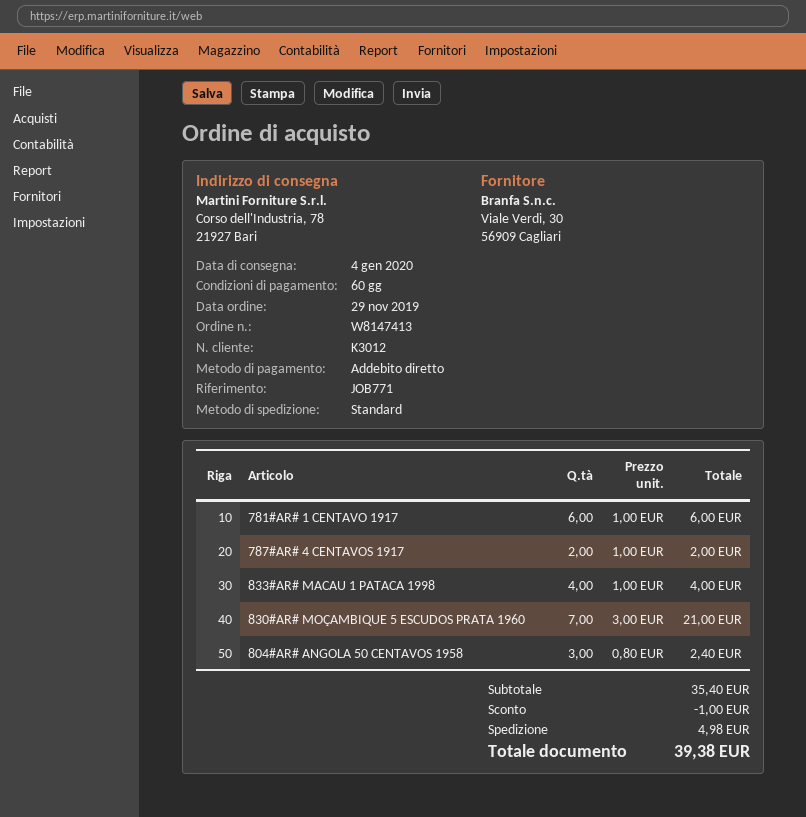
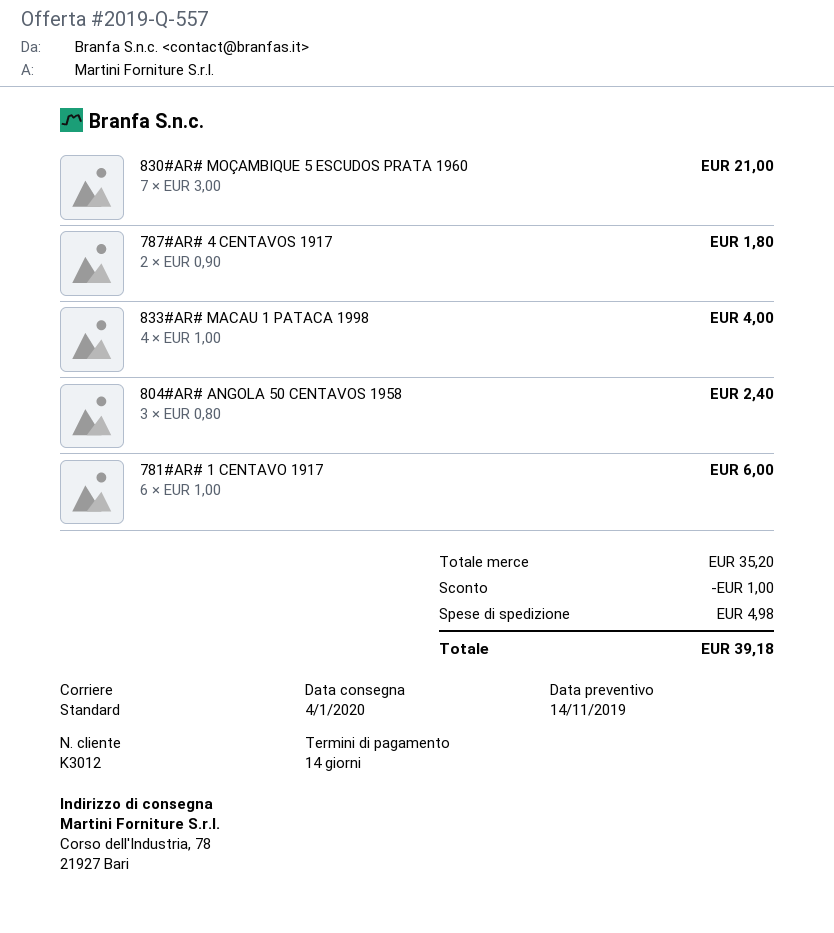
payment terms: 60 days -> 14 days
787#AR# 4 CENTAVOS 1917: 2 x 1.00 = 2.00 -> 2 x 0.90 = 1.80
subtotal: 35.40 -> 35.20
total: 39.38 -> 39.18

